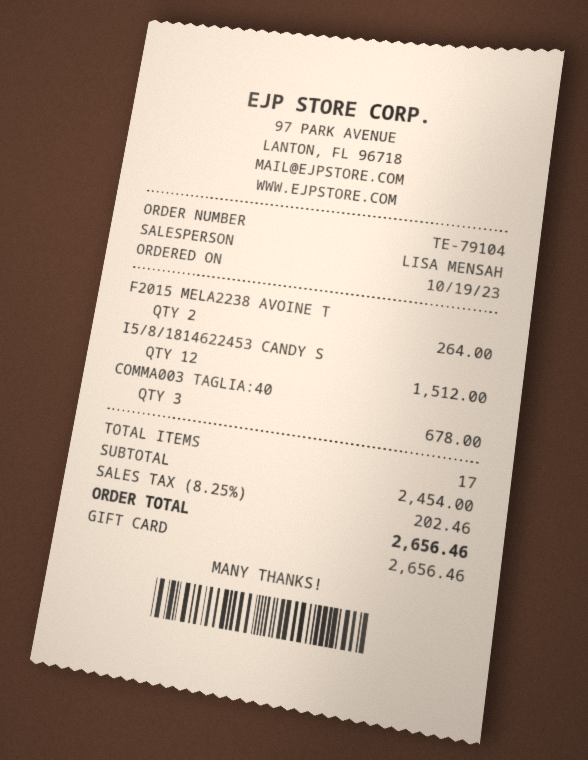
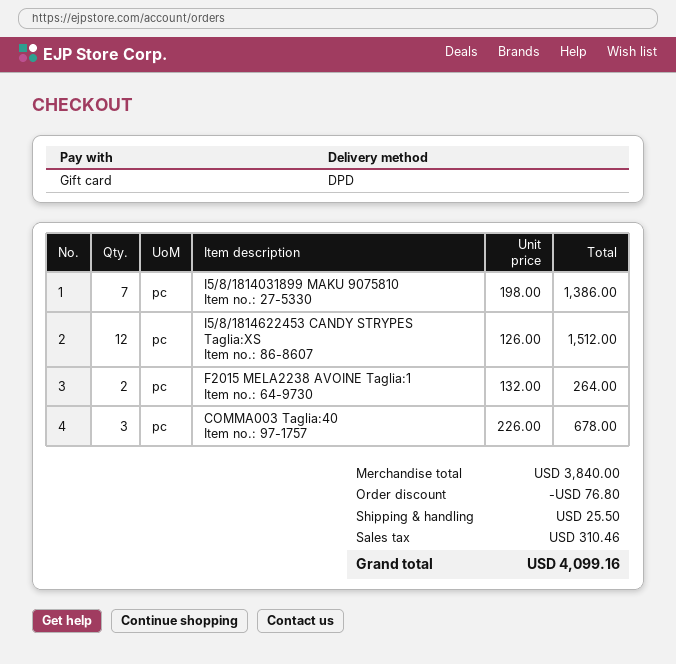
I5/8/1814031899 MAKU 9075810: none -> 7 for 1386.00
subtotal: 2454.00 -> 3840.00
discount: none -> 76.80
shipping: none -> 25.50
tax: 202.46 -> 310.46
total: 2656.46 -> 4099.16

